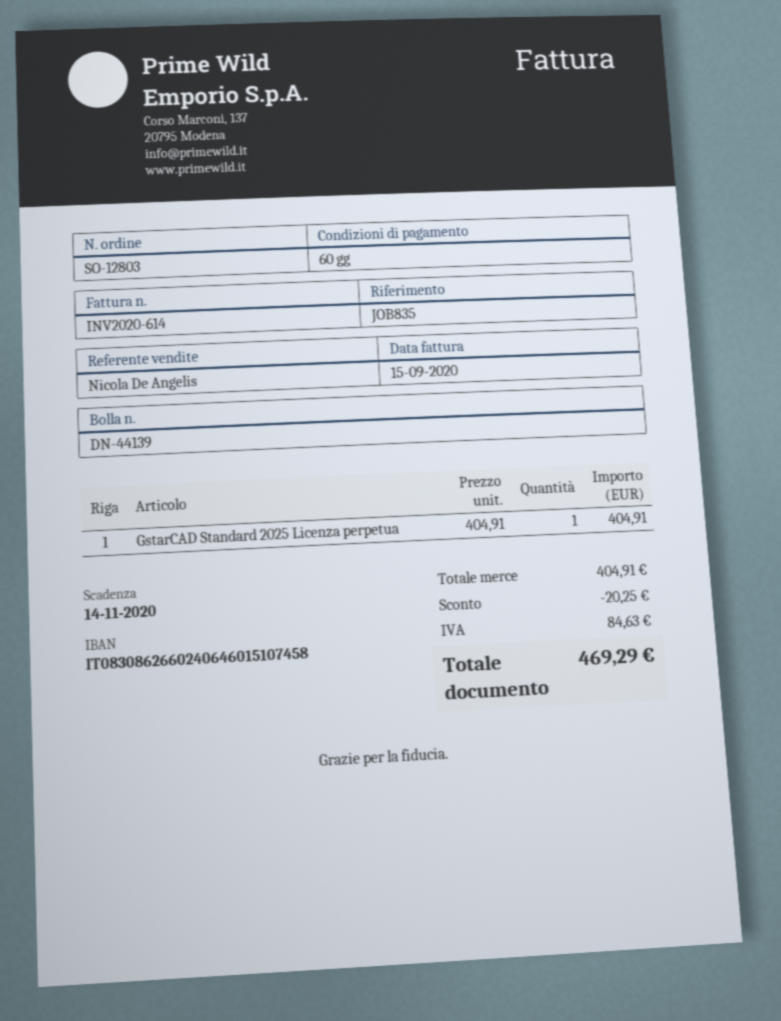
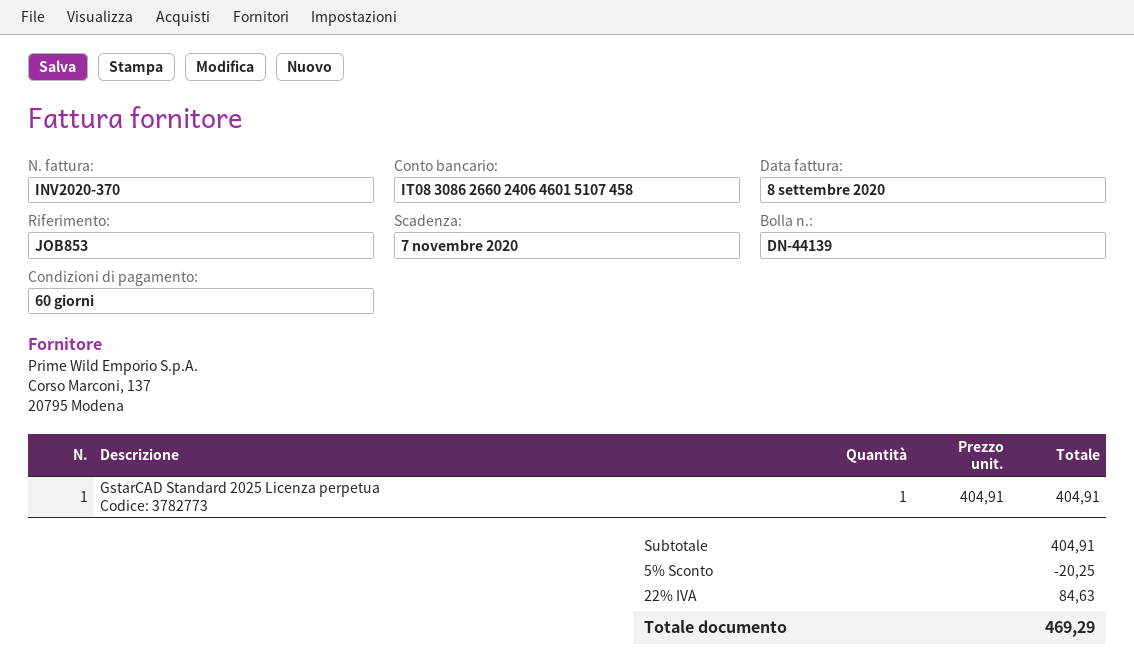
invoice number: INV2020-614 -> INV2020-370
invoice date: 2020-09-15 -> 2020-09-08
due date: 2020-11-14 -> 2020-11-07
reference: JOB835 -> JOB853

